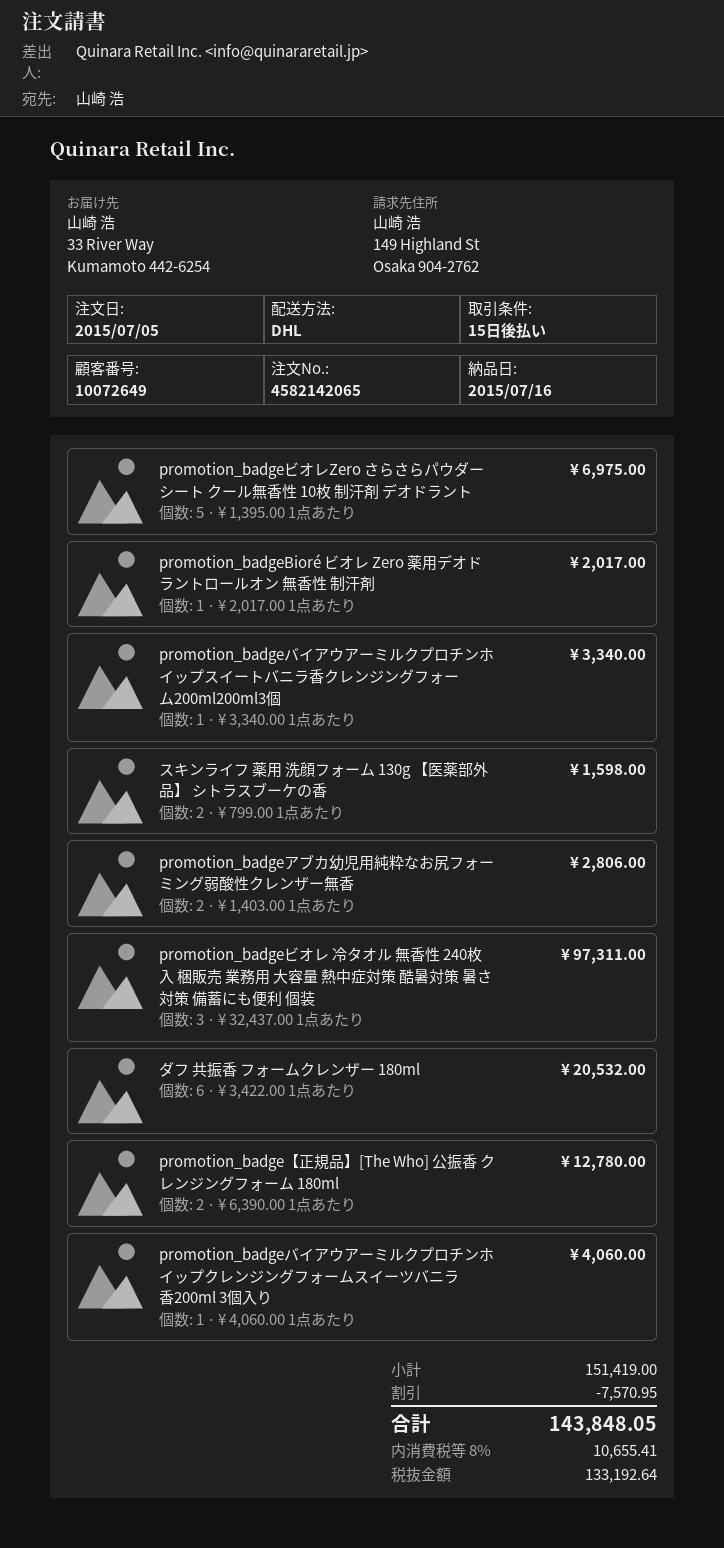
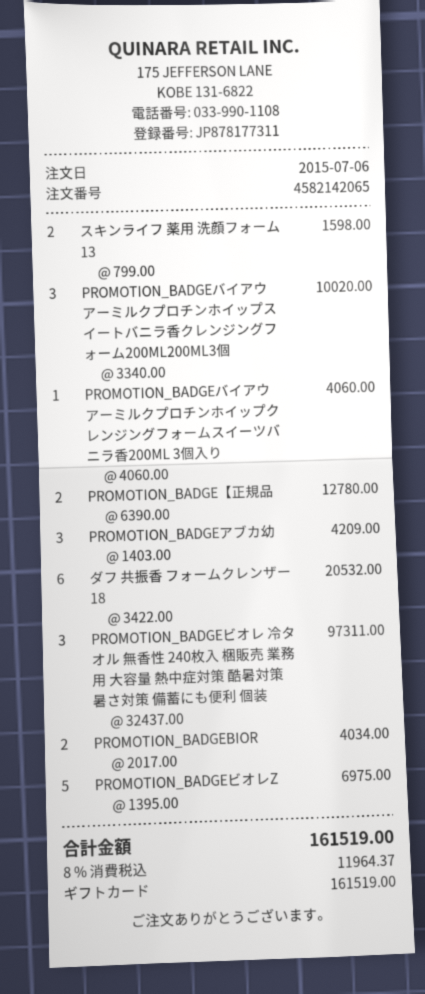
order date: 2015-07-05 -> 2015-07-06
promotion_badgeBioré ビオレ Zero 薬用デオドラントロールオン 無香性 制汗剤: 1 x 2017.00 = 2017.00 -> 2 x 2017.00 = 4034.00
promotion_badgeバイアウアーミルクプロチンホイップスイートバニラ香クレンジングフォーム200ml200ml3個: 1 x 3340.00 = 3340.00 -> 3 x 3340.00 = 10020.00
promotion_badgeアブカ幼児用純粋なお尻フォーミング弱酸性クレンザー無香: 2 x 1403.00 = 2806.00 -> 3 x 1403.00 = 4209.00
discount: 7570.95 -> none
tax: 8% = 10655.41 -> 8% = 11964.37
total: 143848.05 -> 161519.00

